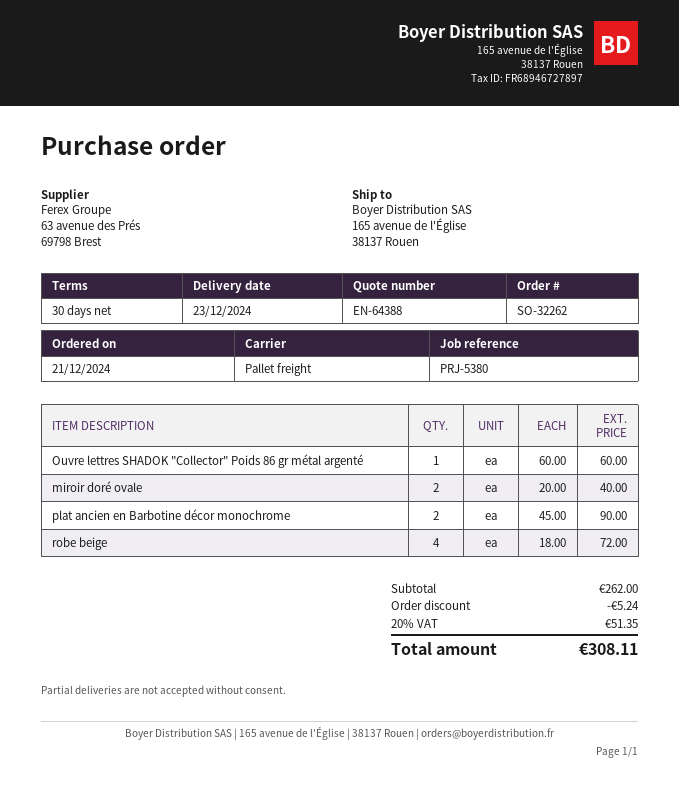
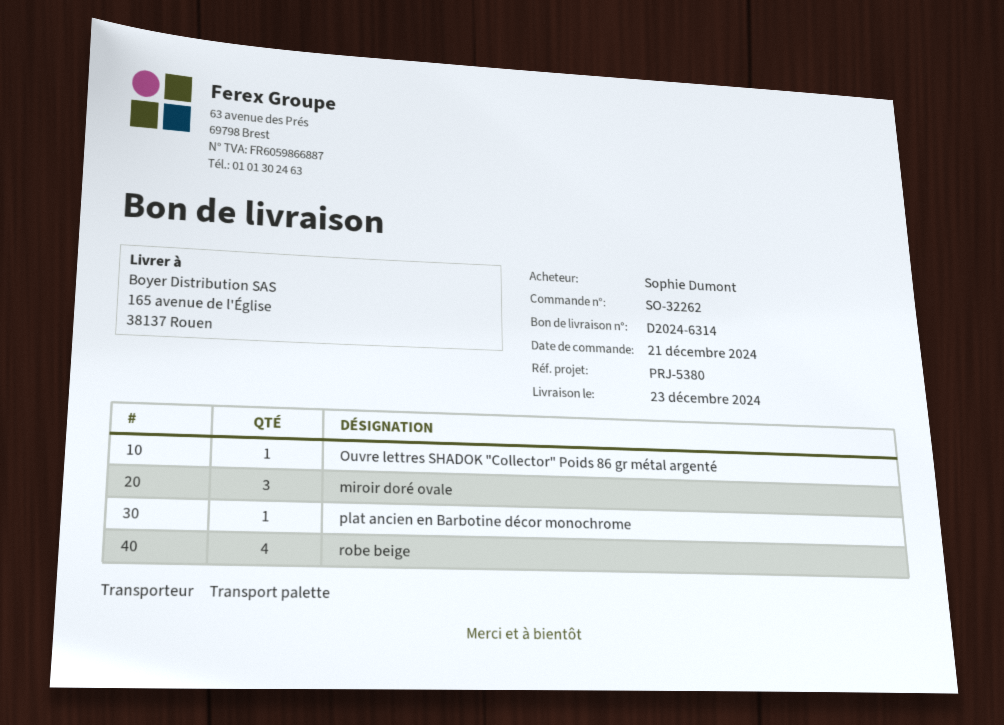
miroir doré ovale: 2 -> 3
plat ancien en Barbotine décor monochrome: 2 -> 1

